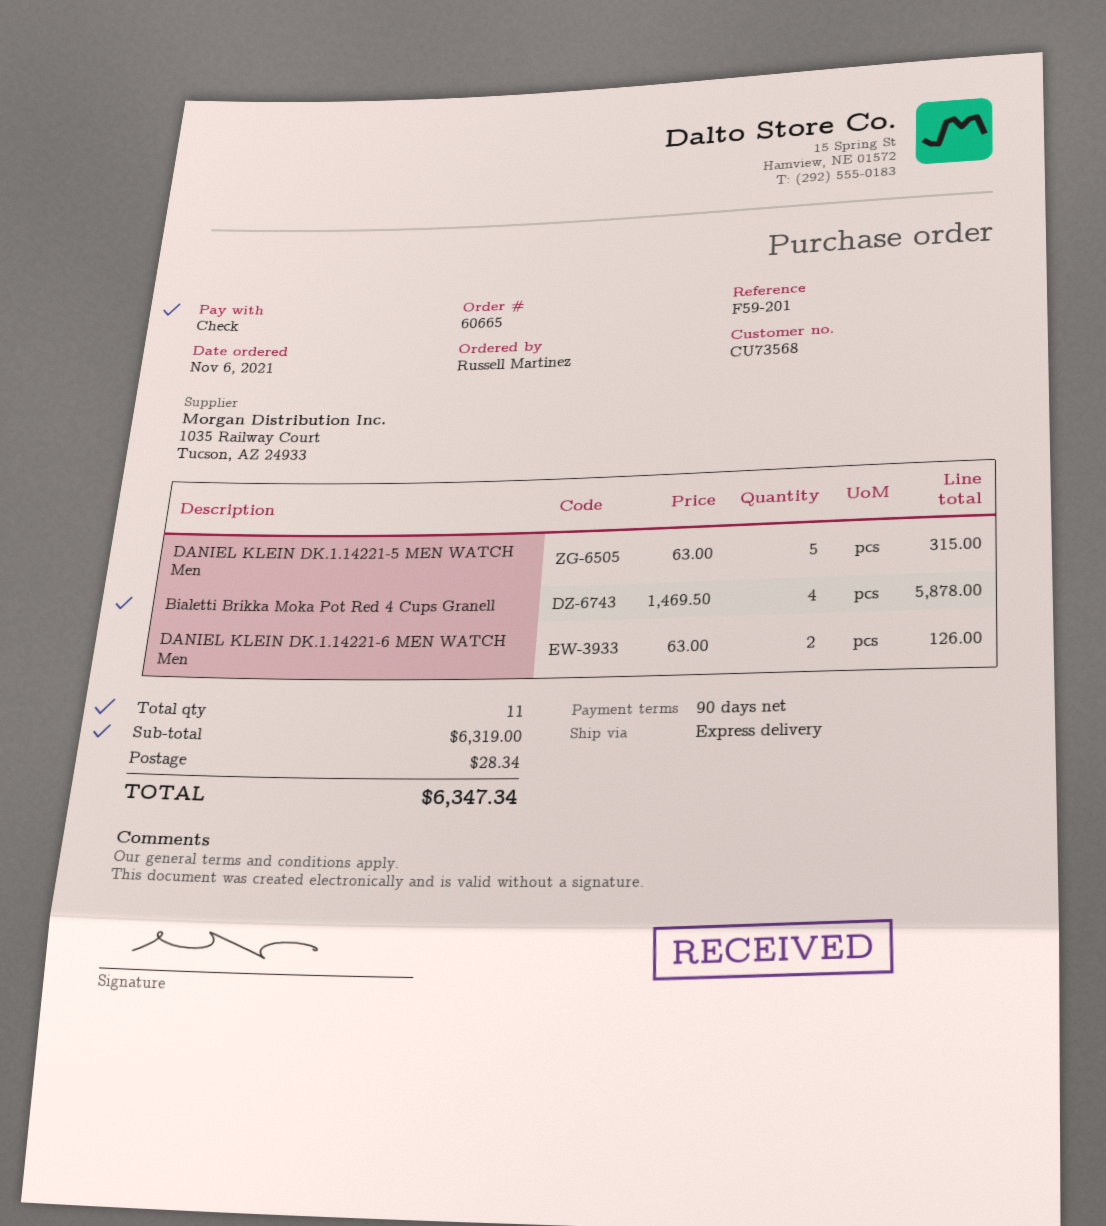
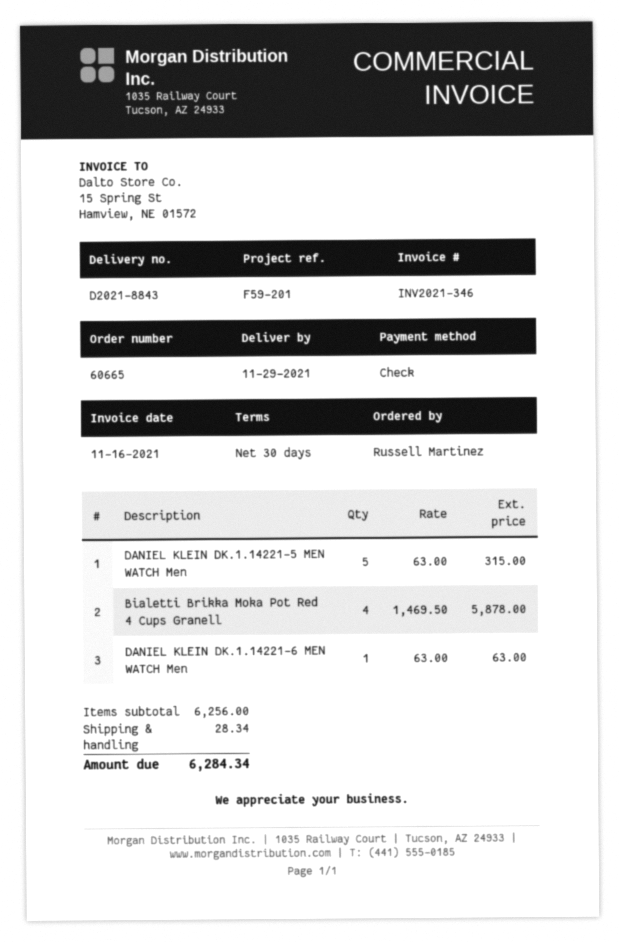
payment terms: 90 days -> 30 days
DANIEL KLEIN DK.1.14221-6 MEN WATCH Men: 2 x 63.00 = 126.00 -> 1 x 63.00 = 63.00
subtotal: 6319.00 -> 6256.00
total: 6347.34 -> 6284.34

